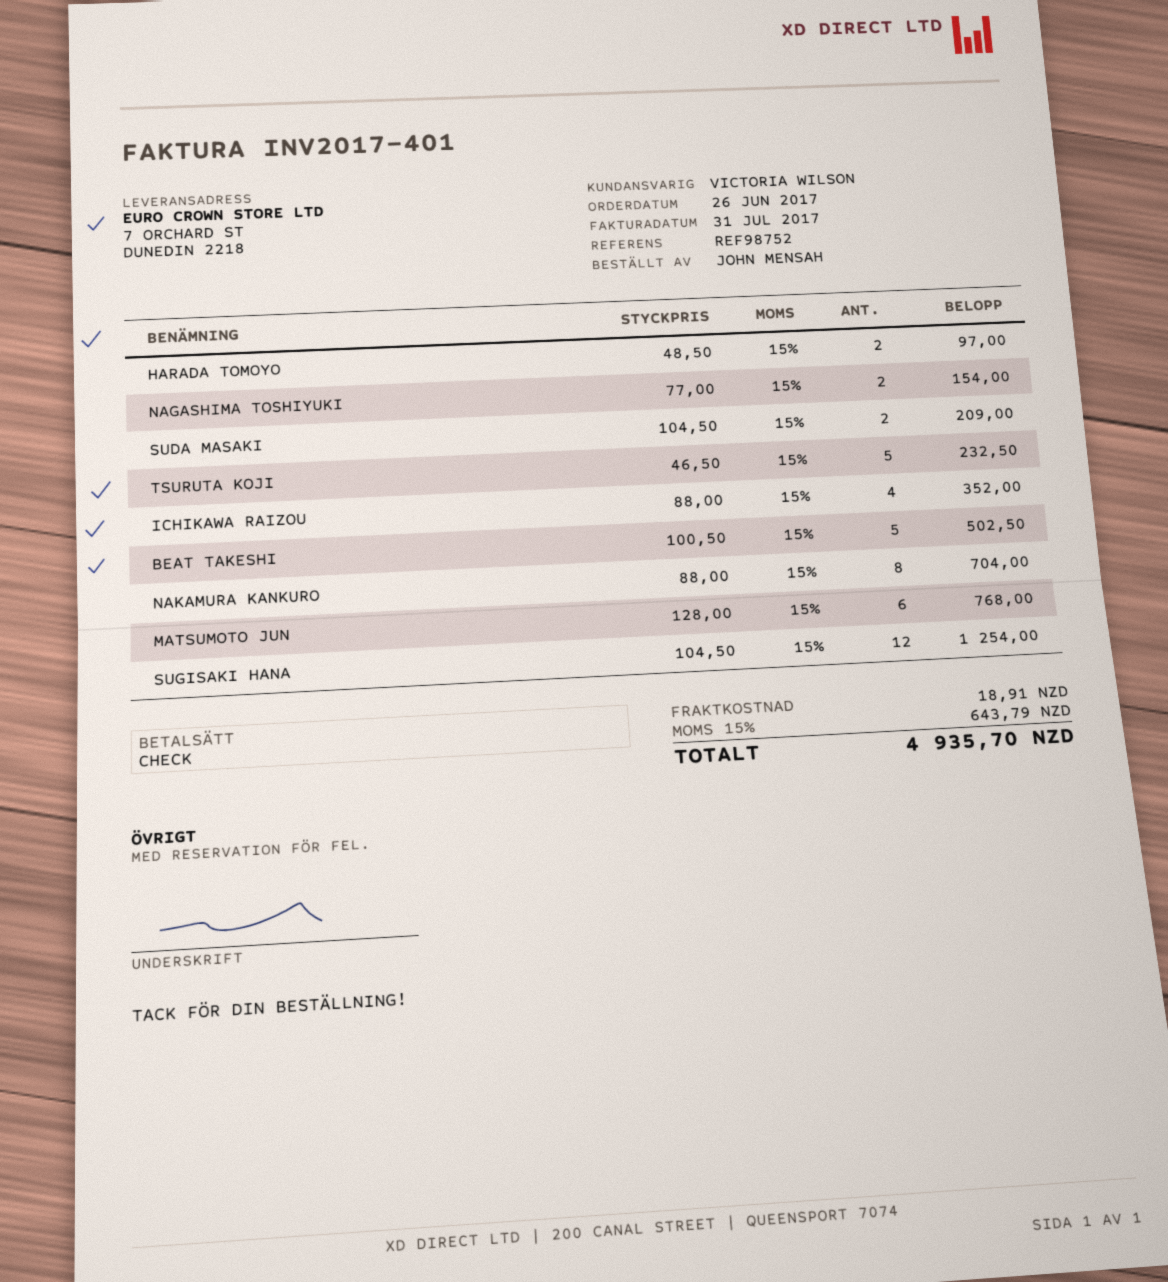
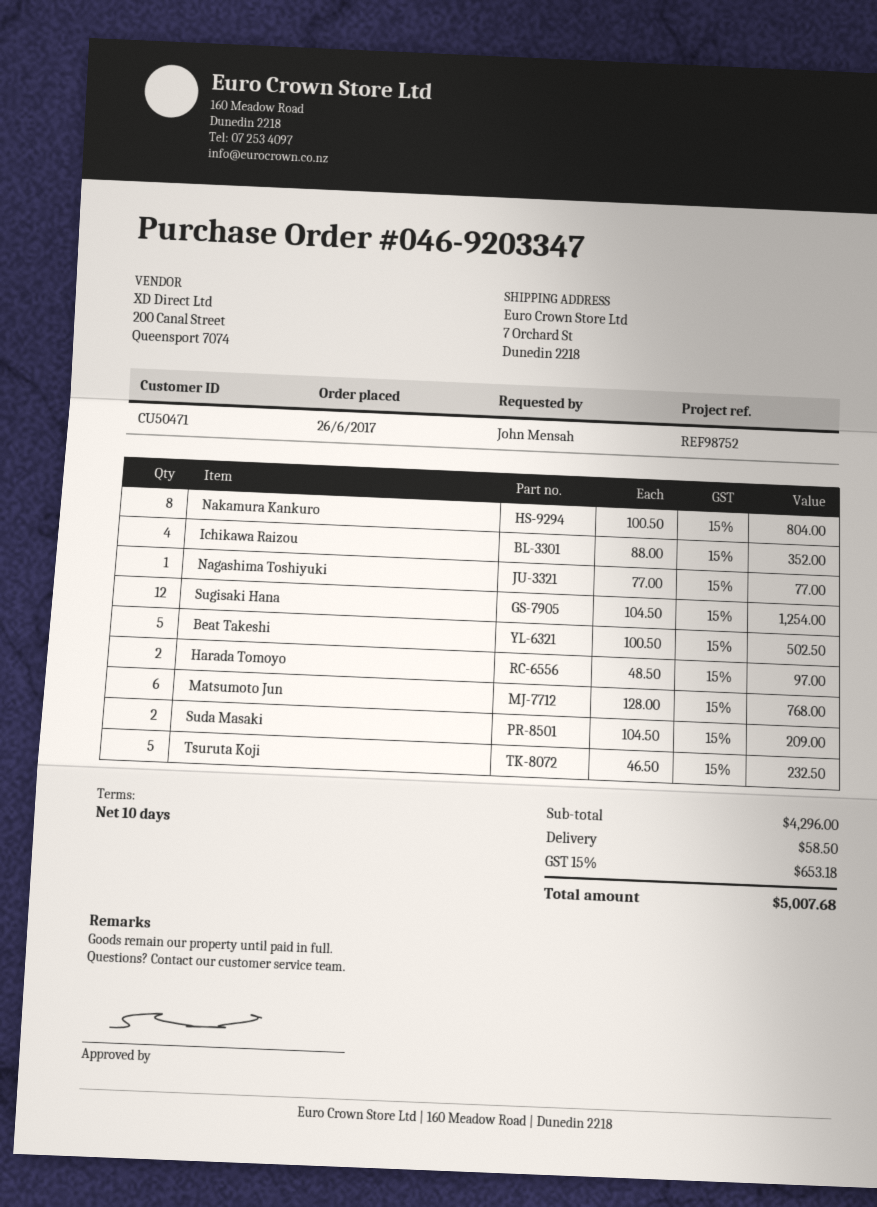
NAGASHIMA TOSHIYUKI: 2 x 77.00 = 154.00 -> 1 x 77.00 = 77.00
NAKAMURA KANKURO: 8 x 88.00 = 704.00 -> 8 x 100.50 = 804.00
shipping: 18.91 -> 58.50
tax: 15% = 643.79 -> 15% = 653.18
total: 4935.70 -> 5007.68

